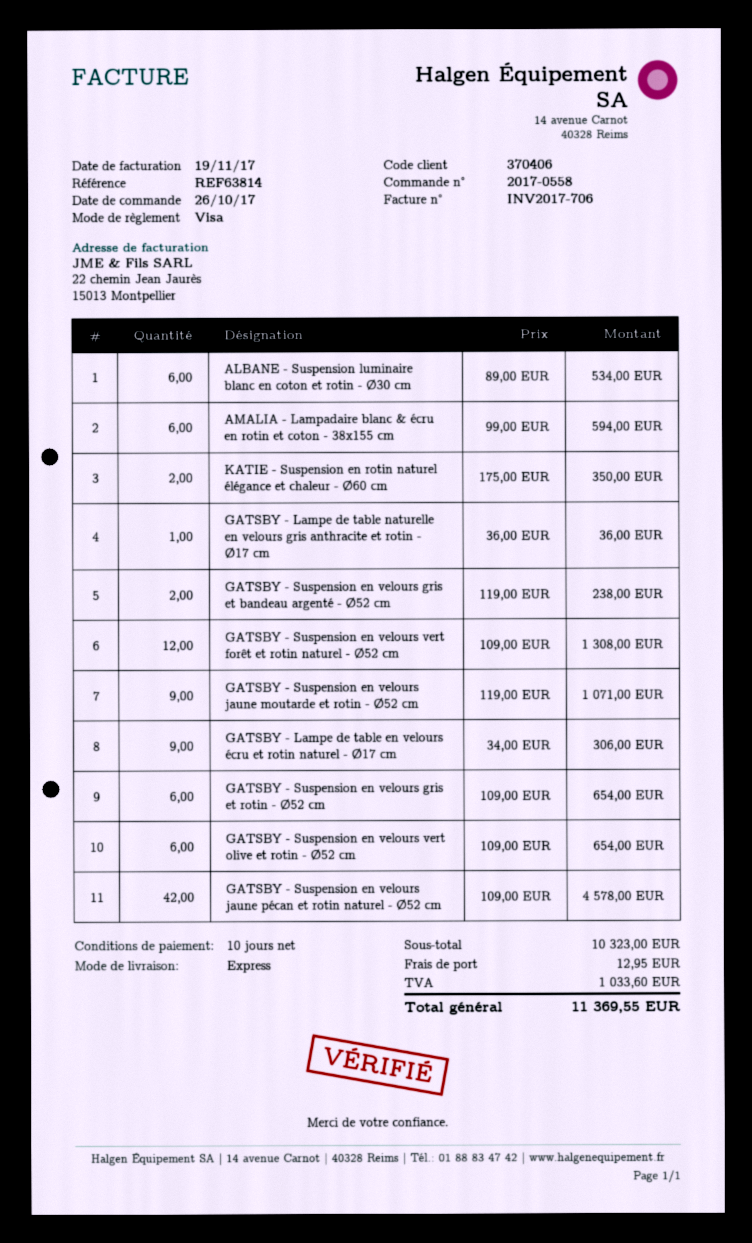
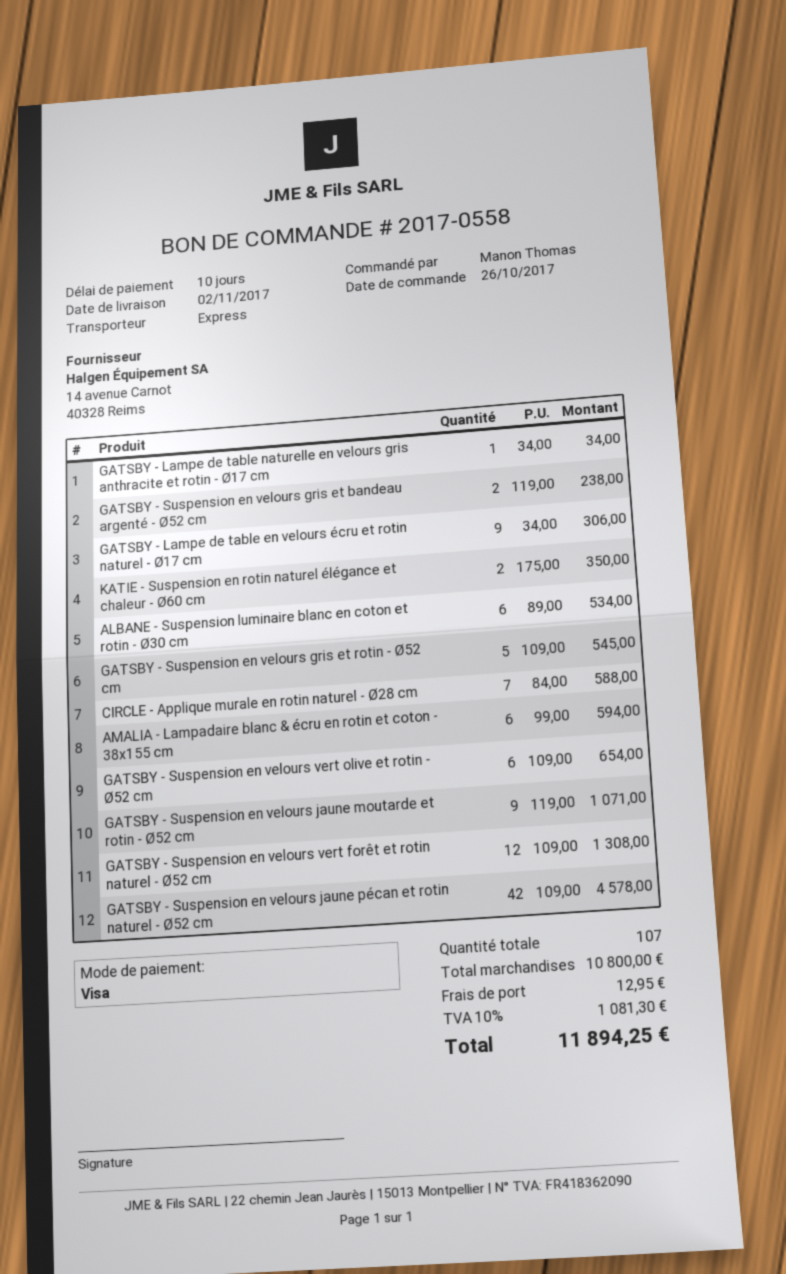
GATSBY - Lampe de table naturelle en velours gris anthracite et rotin - Ø17 cm: 1 x 36.00 = 36.00 -> 1 x 34.00 = 34.00
GATSBY - Suspension en velours gris et rotin - Ø52 cm: 6 x 109.00 = 654.00 -> 5 x 109.00 = 545.00
CIRCLE - Applique murale en rotin naturel - Ø28 cm: none -> 7 x 84.00 = 588.00
subtotal: 10323.00 -> 10800.00
tax: 1033.60 -> 1081.30
total: 11369.55 -> 11894.25

